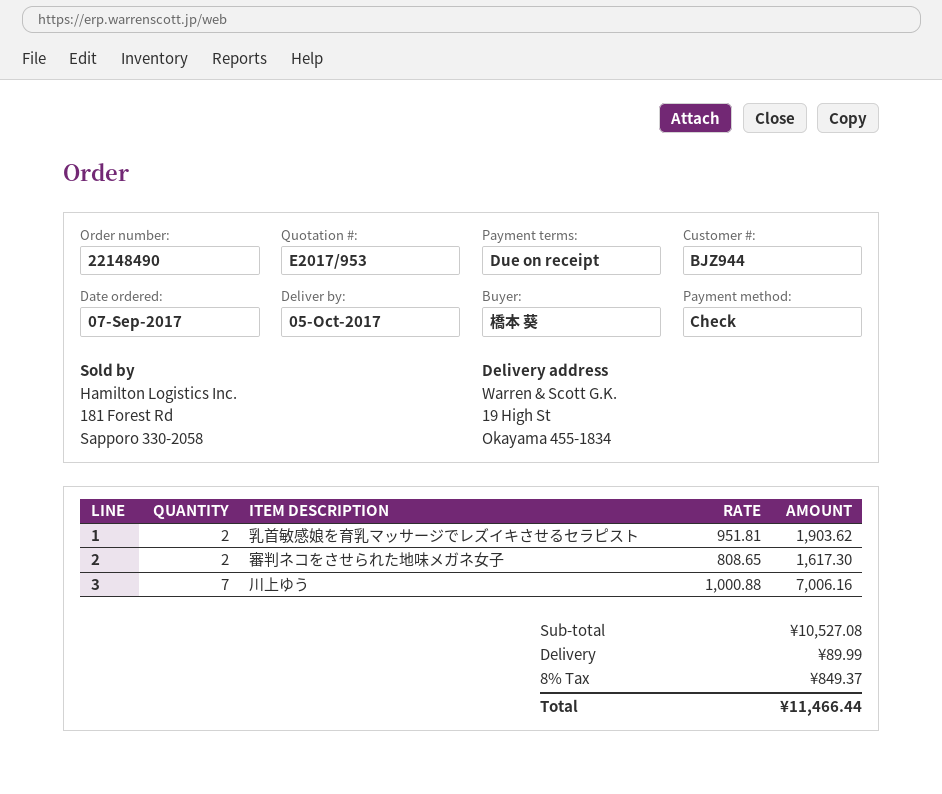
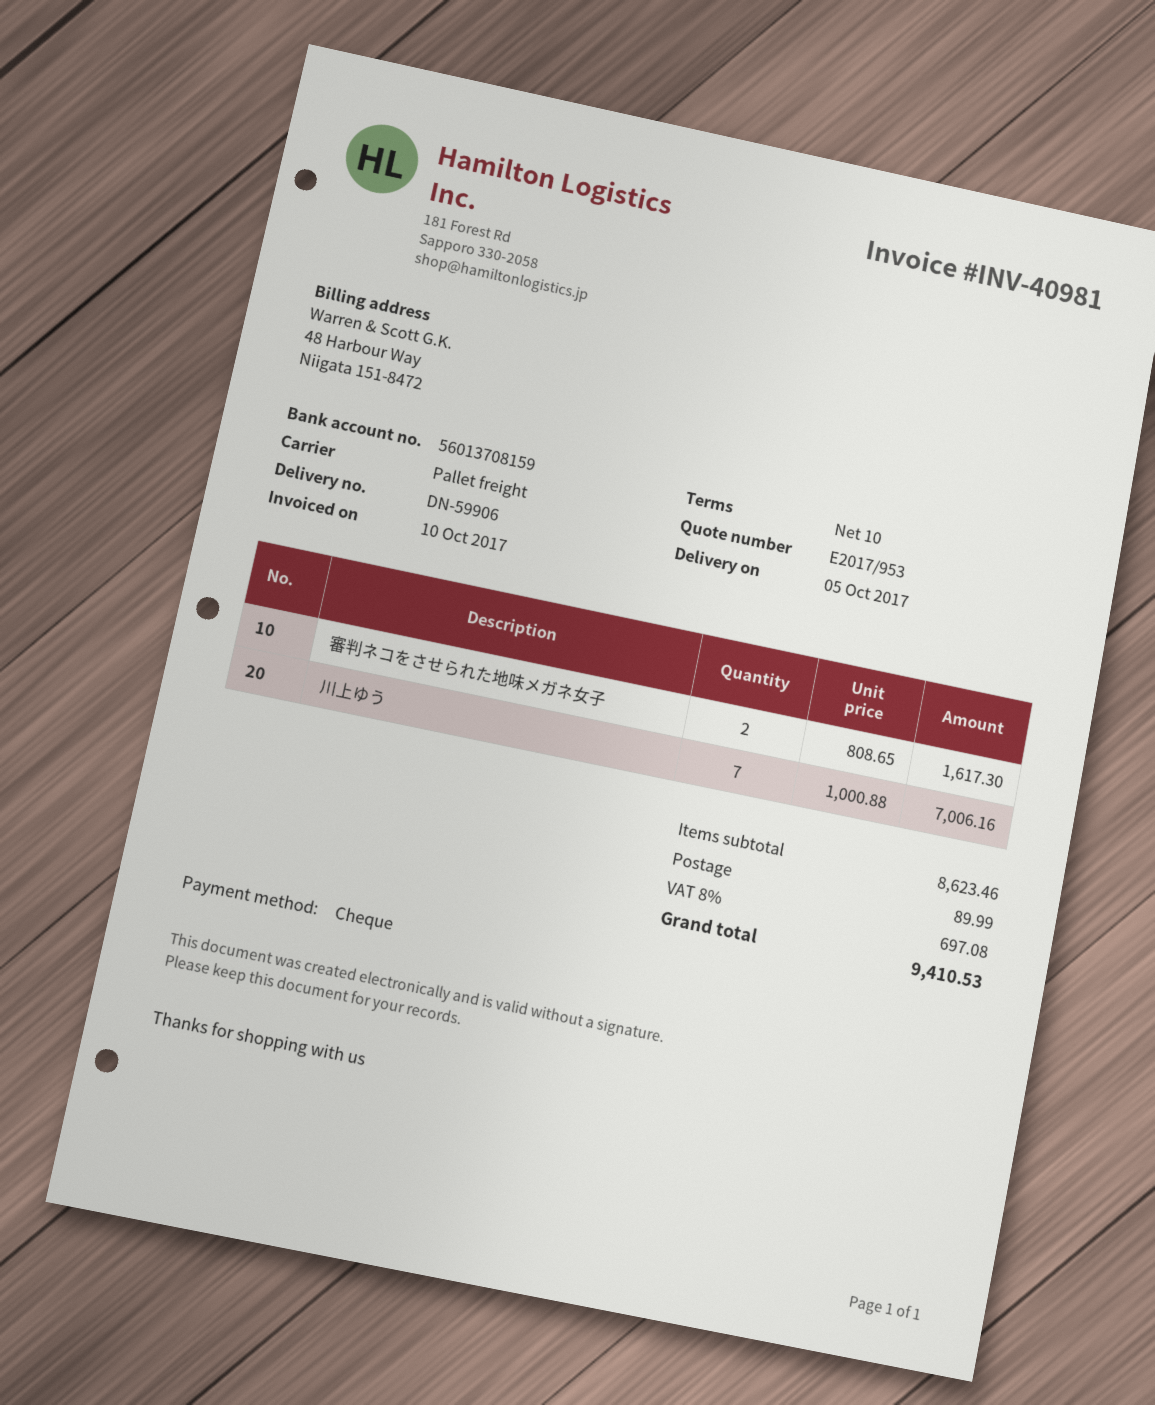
payment terms: on receipt -> 10 days
乳首敏感娘を育乳マッサージでレズイキさせるセラピスト: 2 x 951.81 = 1903.62 -> none
subtotal: 10527.08 -> 8623.46
tax: 8% = 849.37 -> 8% = 697.08
total: 11466.44 -> 9410.53

